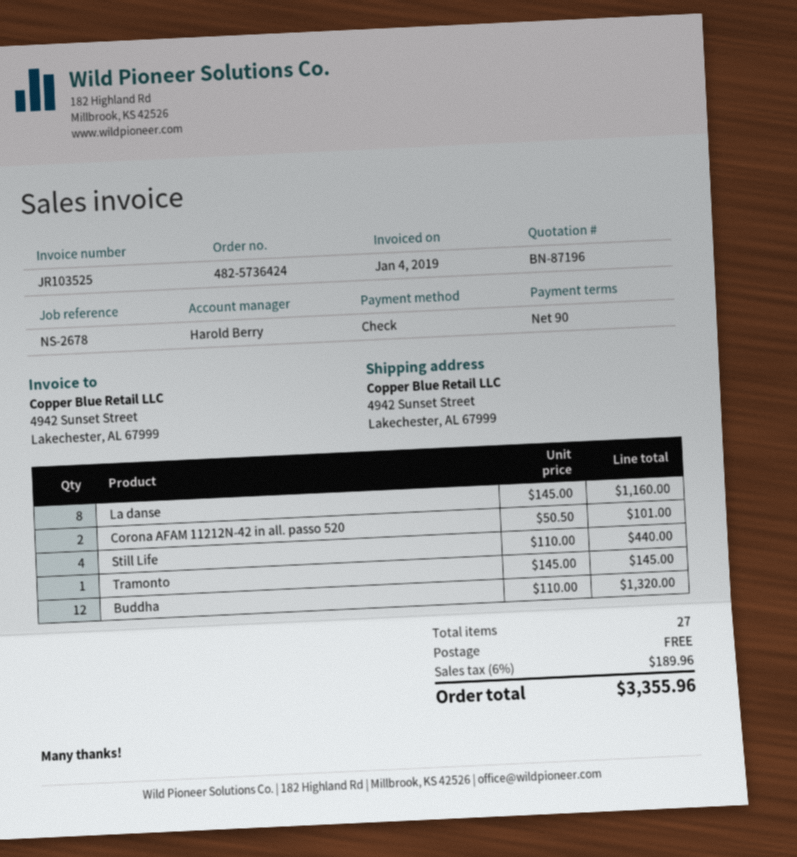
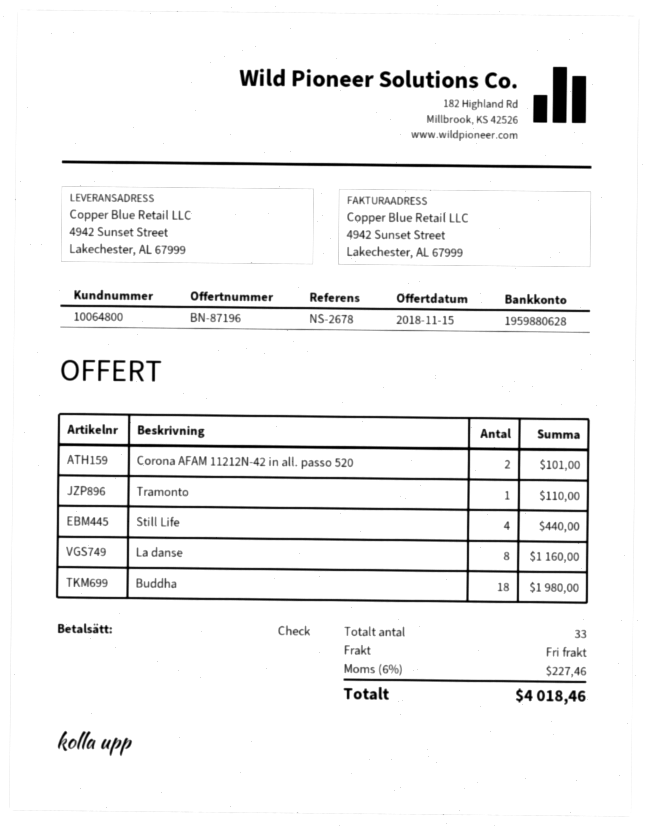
Tramonto: 1 for 145.00 -> 1 for 110.00
Buddha: 12 for 1320.00 -> 18 for 1980.00
total quantity: 27 -> 33
tax: 6% = 189.96 -> 6% = 227.46
total: 3355.96 -> 4018.46

